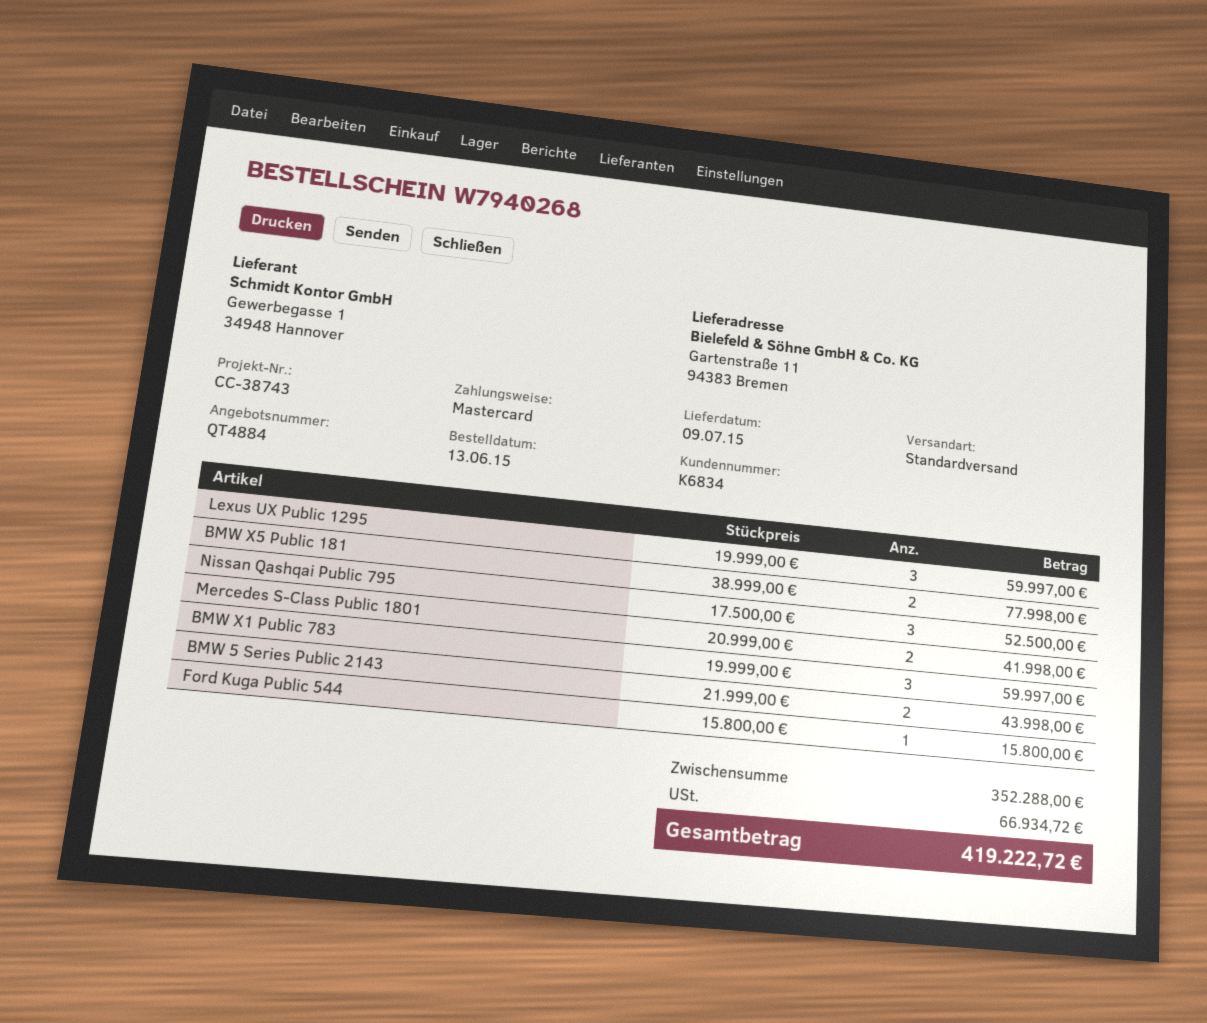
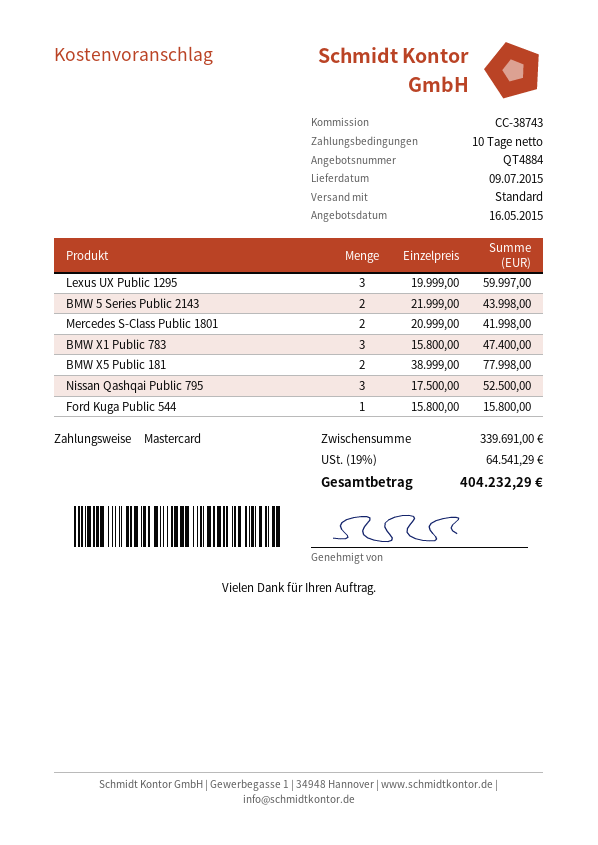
BMW X1 Public 783: 3 x 19999.00 = 59997.00 -> 3 x 15800.00 = 47400.00
subtotal: 352288.00 -> 339691.00
tax: 66934.72 -> 64541.29
total: 419222.72 -> 404232.29

